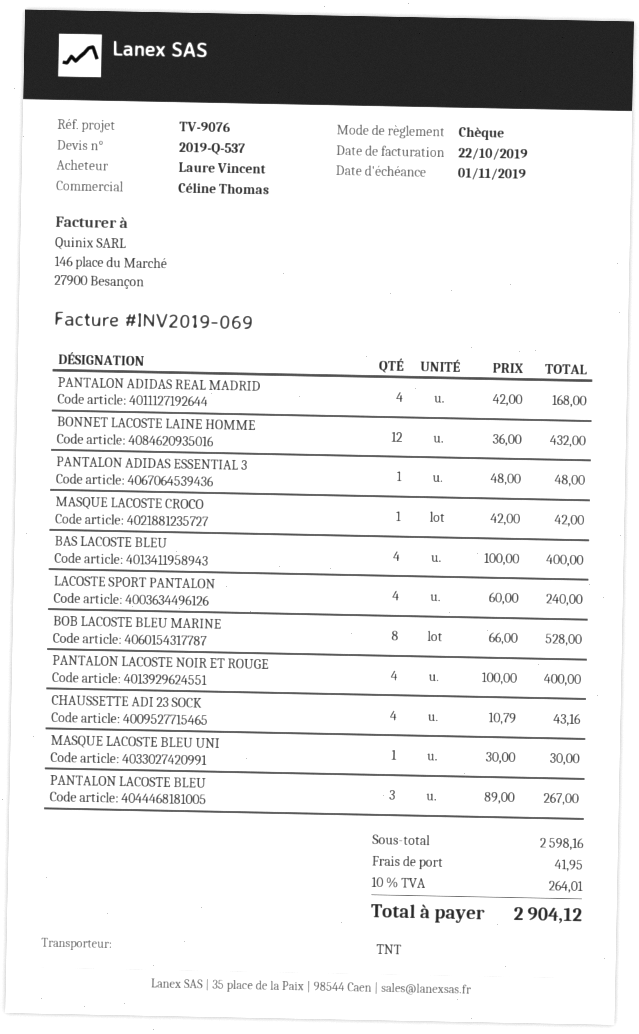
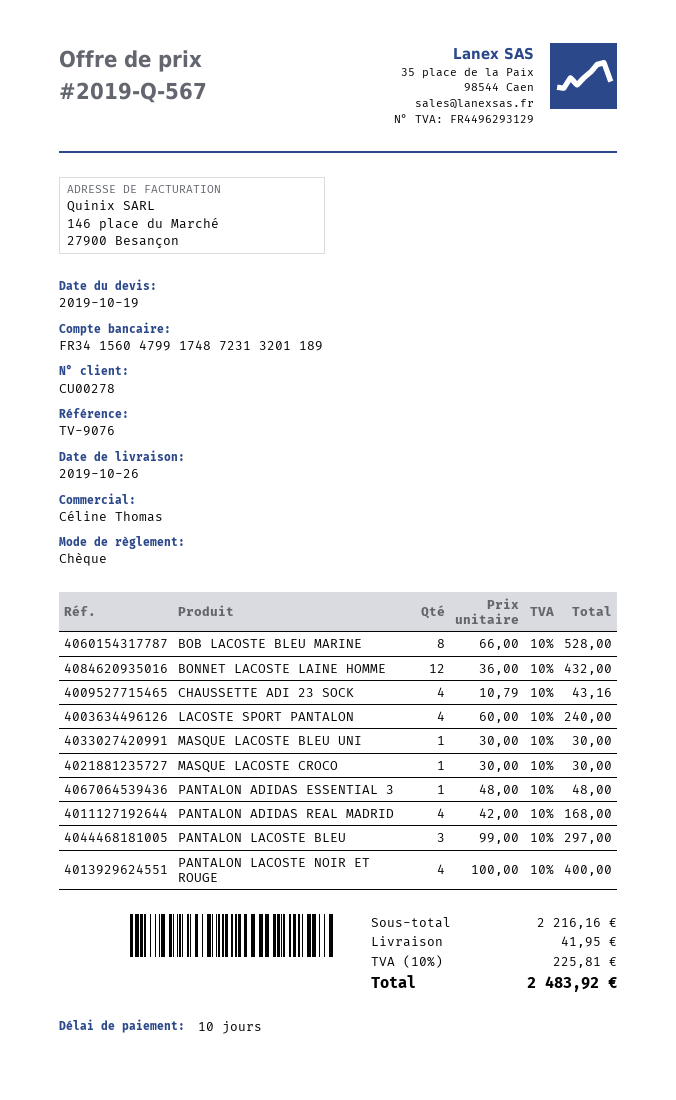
quote number: 2019-Q-537 -> 2019-Q-567
MASQUE LACOSTE CROCO: 1 x 42.00 = 42.00 -> 1 x 30.00 = 30.00
BAS LACOSTE BLEU: 4 x 100.00 = 400.00 -> none
PANTALON LACOSTE BLEU: 3 x 89.00 = 267.00 -> 3 x 99.00 = 297.00
subtotal: 2598.16 -> 2216.16
tax: 10% = 264.01 -> 10% = 225.81
total: 2904.12 -> 2483.92

